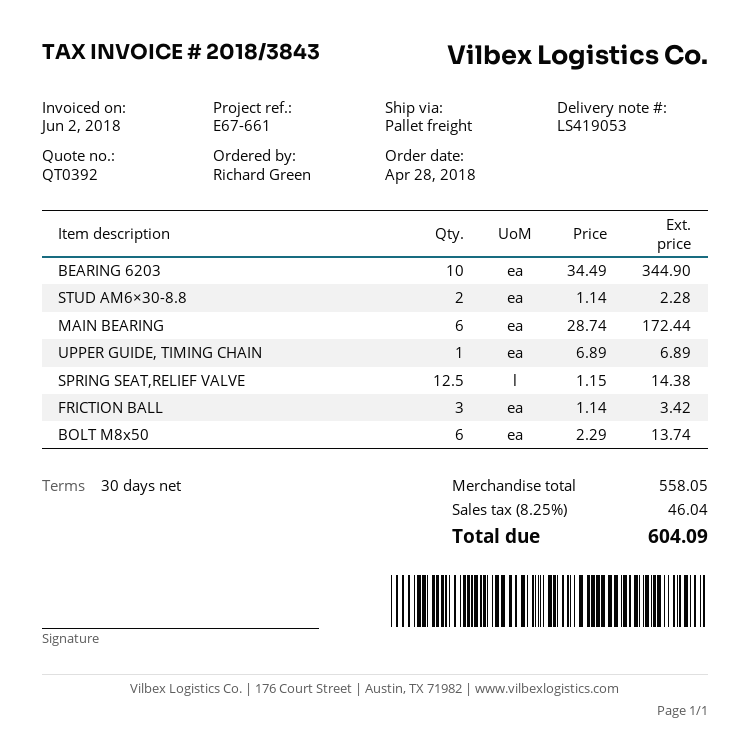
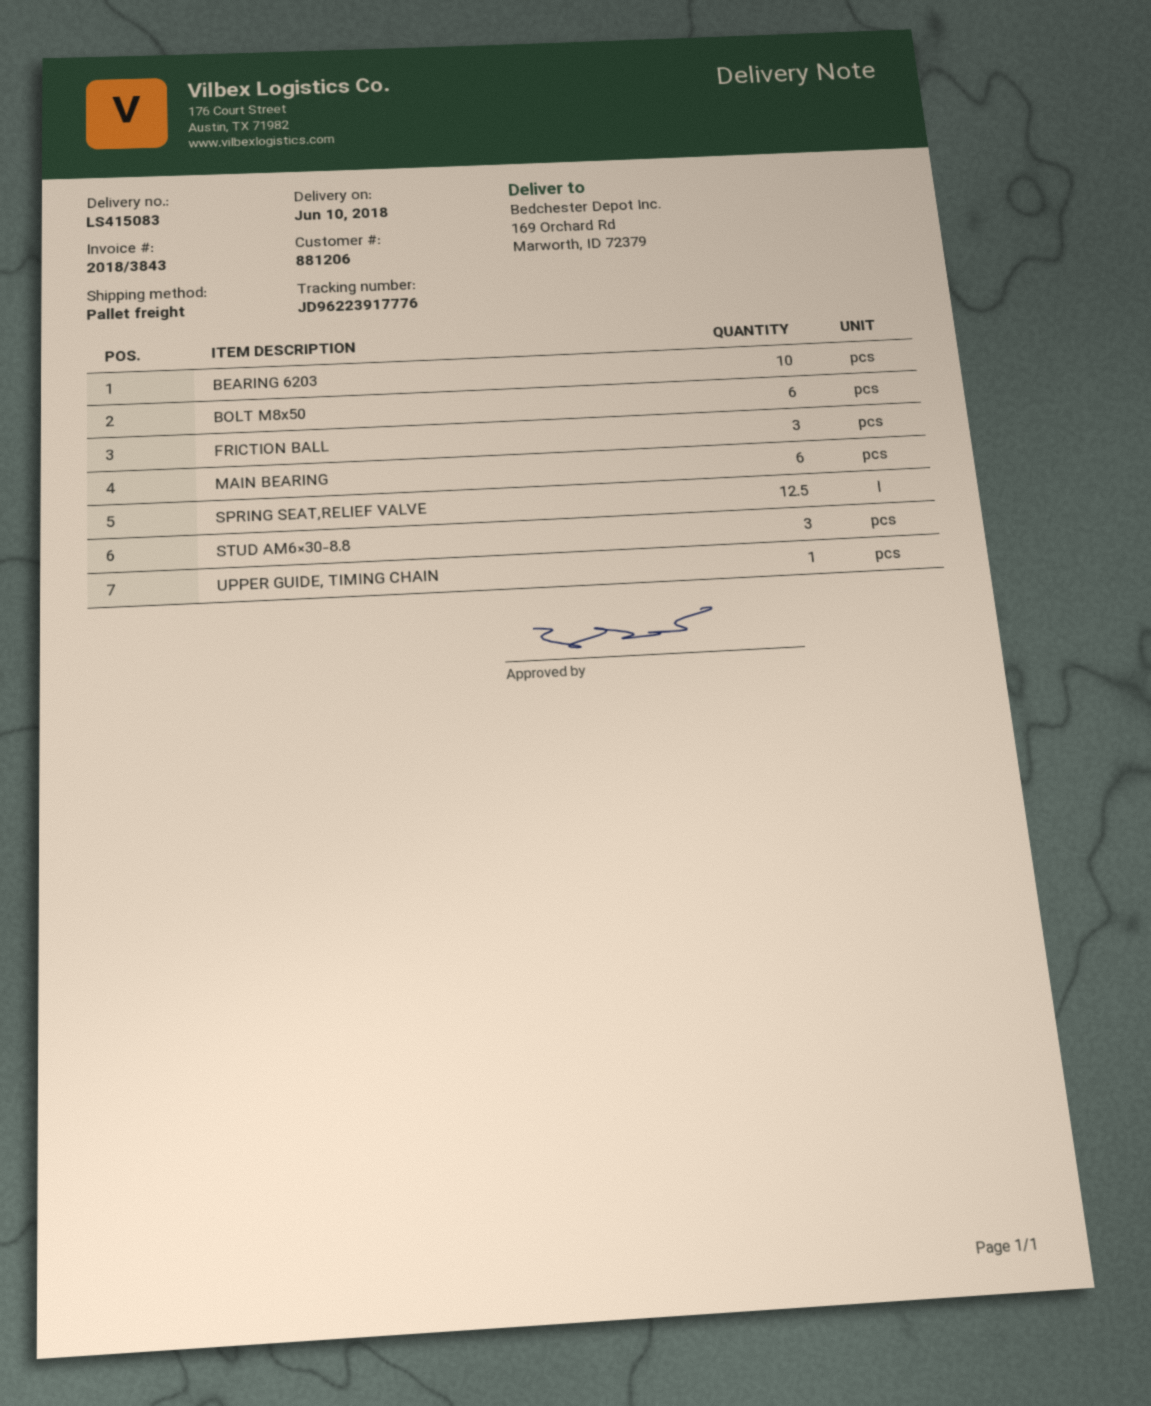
delivery note number: LS419053 -> LS415083
STUD AM6×30-8.8: 2 -> 3

